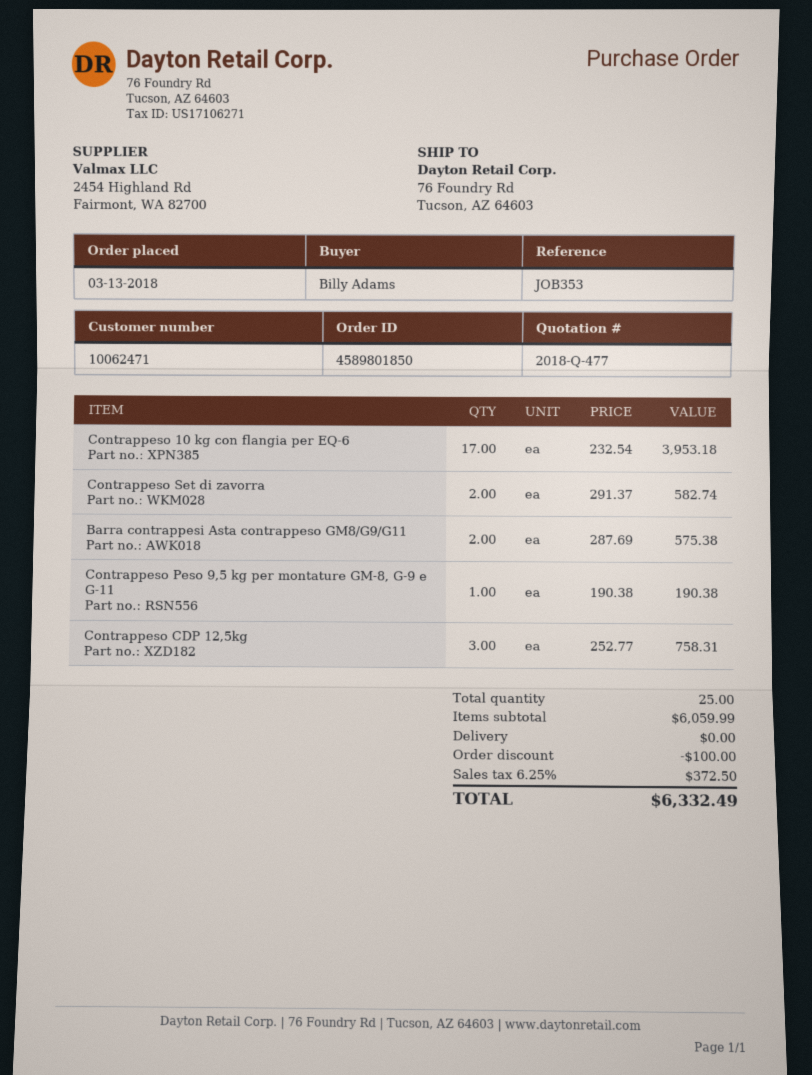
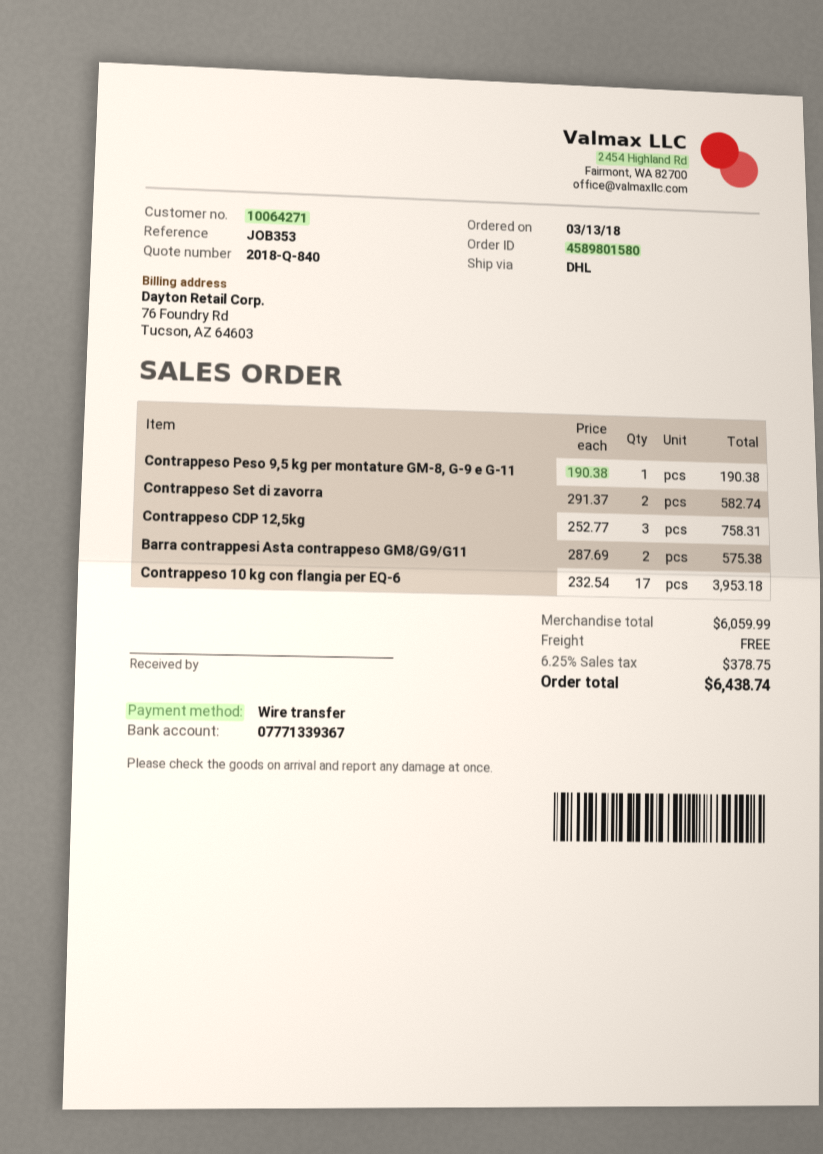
quote number: 2018-Q-477 -> 2018-Q-840
order number: 4589801850 -> 4589801580
customer number: 10062471 -> 10064271
discount: 100.00 -> none
tax: 6.25% = 372.50 -> 6.25% = 378.75
total: 6332.49 -> 6438.74

